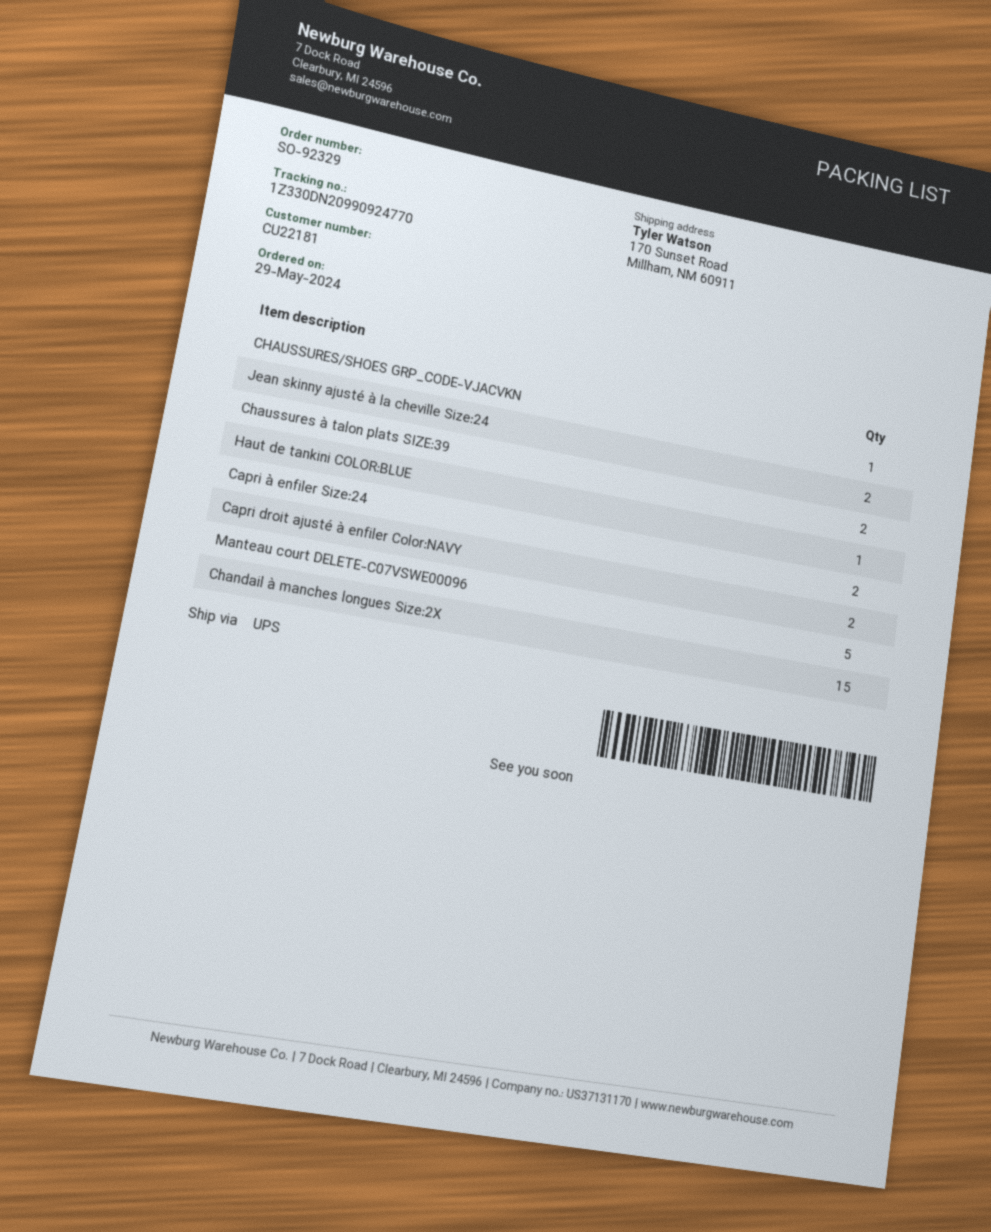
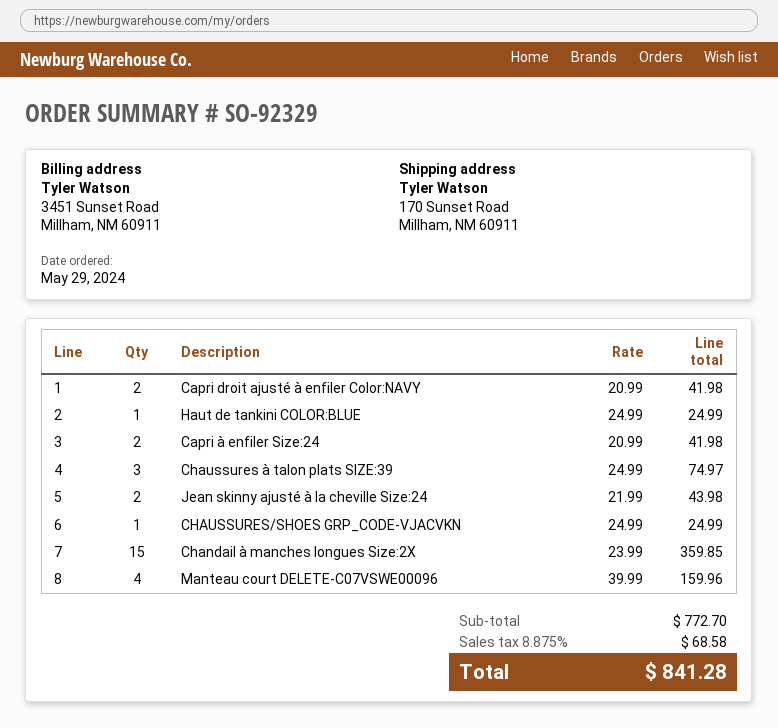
Chaussures à talon plats SIZE:39: 2 -> 3
Manteau court DELETE-C07VSWE00096: 5 -> 4

